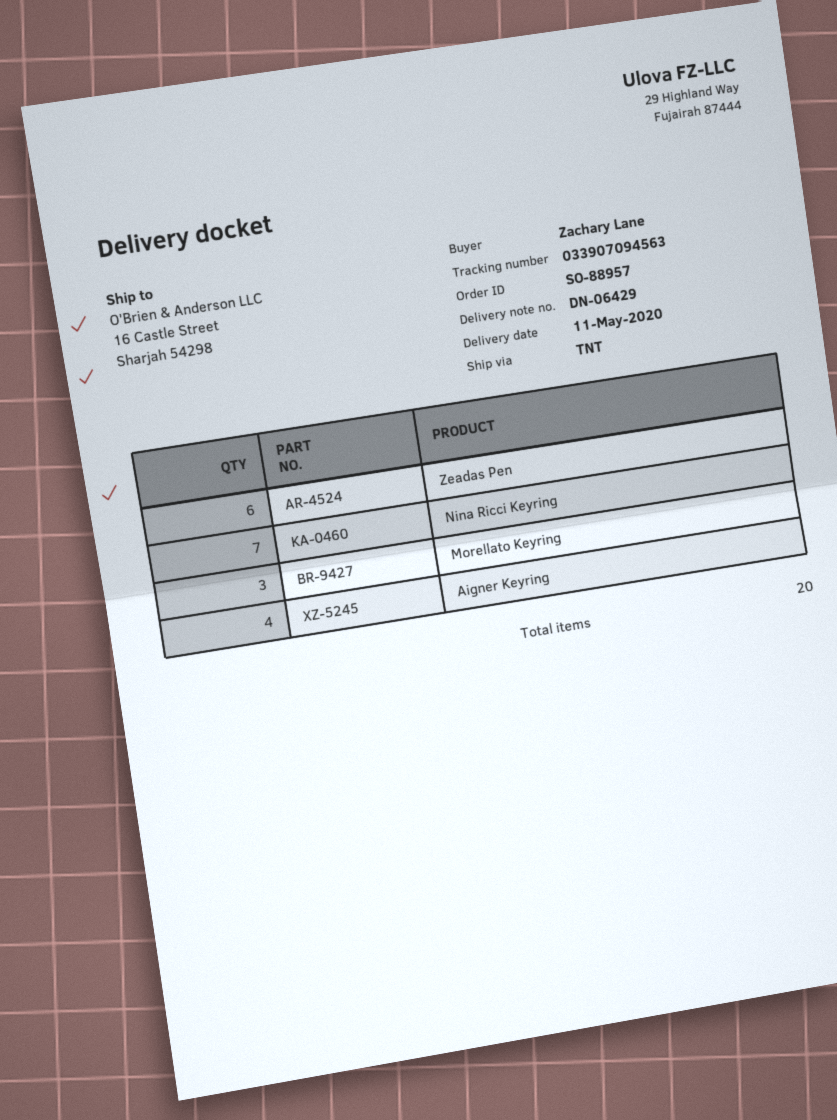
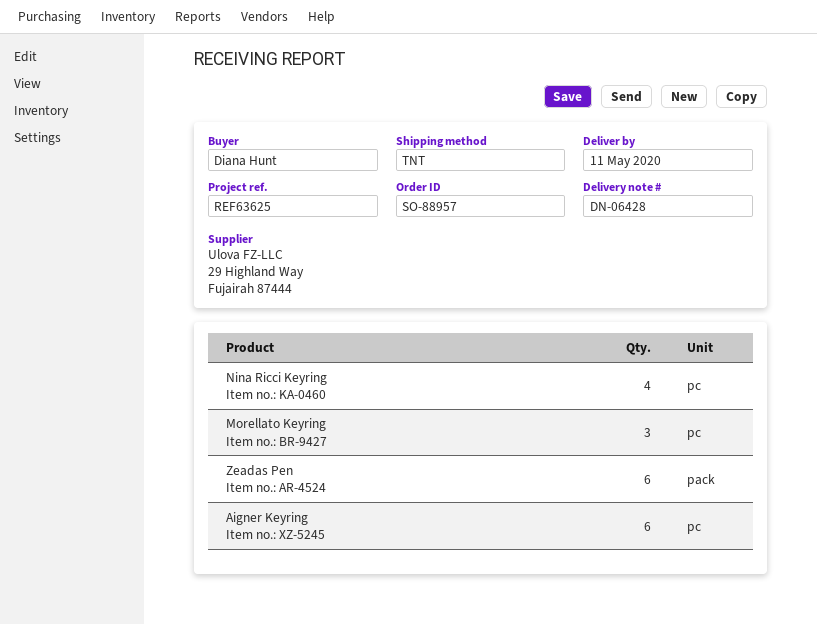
delivery note number: DN-06429 -> DN-06428
ordered by: Zachary Lane -> Diana Hunt
Nina Ricci Keyring: 7 -> 4
Aigner Keyring: 4 -> 6

